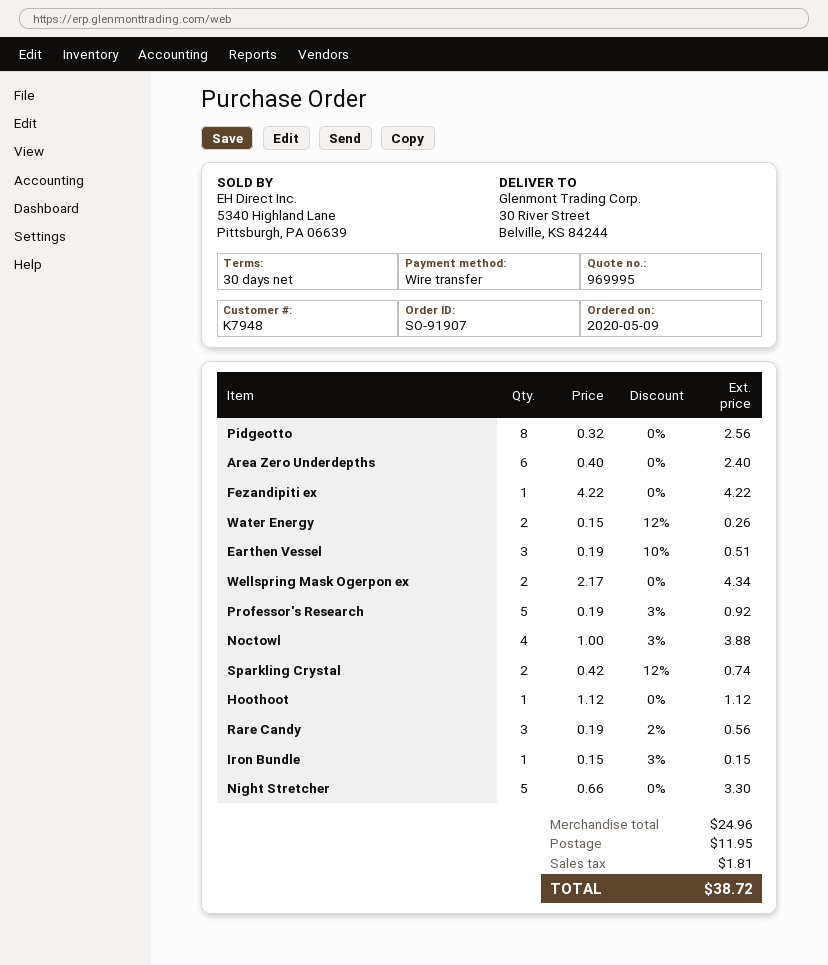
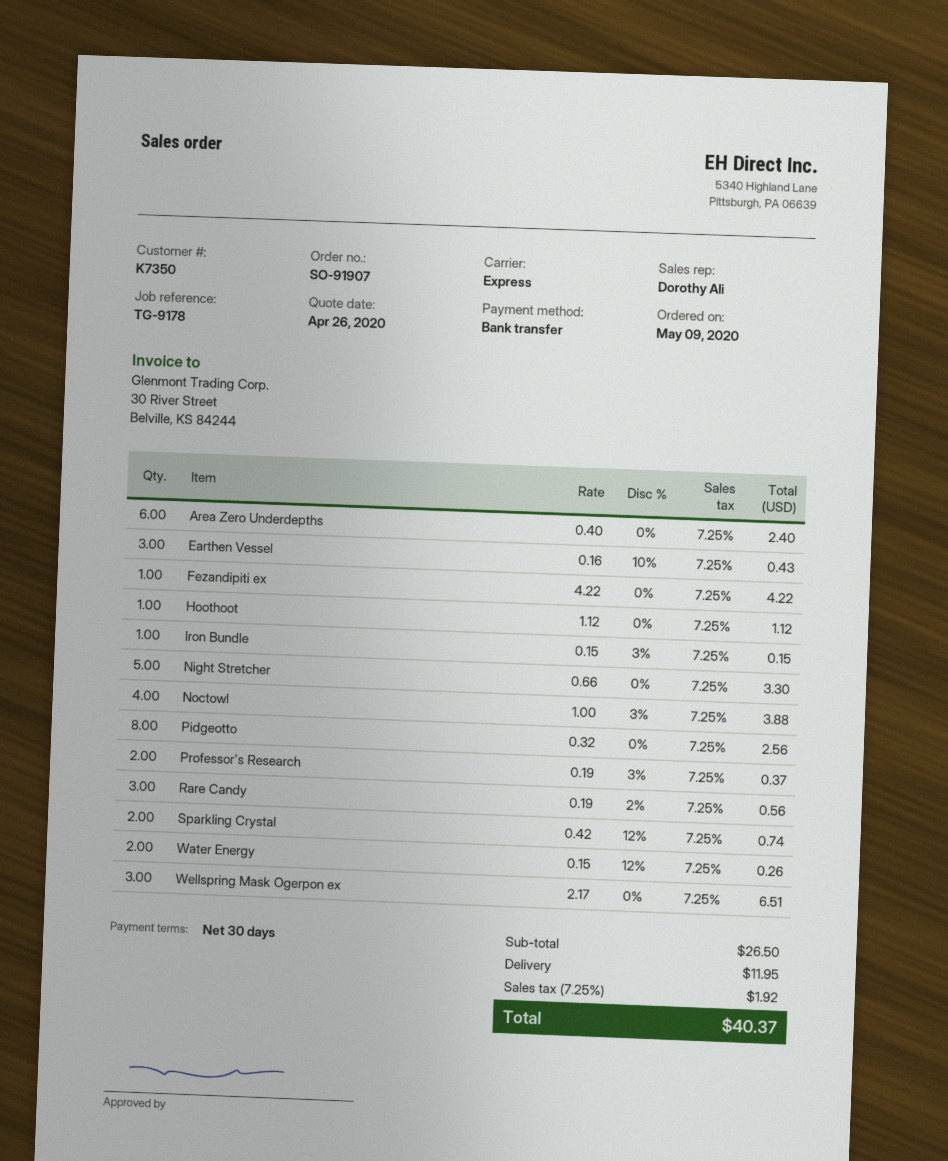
customer number: K7948 -> K7350
Earthen Vessel: 3 x 0.19 - 10% = 0.51 -> 3 x 0.16 - 10% = 0.43
Wellspring Mask Ogerpon ex: 2 x 2.17 = 4.34 -> 3 x 2.17 = 6.51
Professor's Research: 5 x 0.19 - 3% = 0.92 -> 2 x 0.19 - 3% = 0.37
subtotal: 24.96 -> 26.50
tax: 1.81 -> 1.92
total: 38.72 -> 40.37

